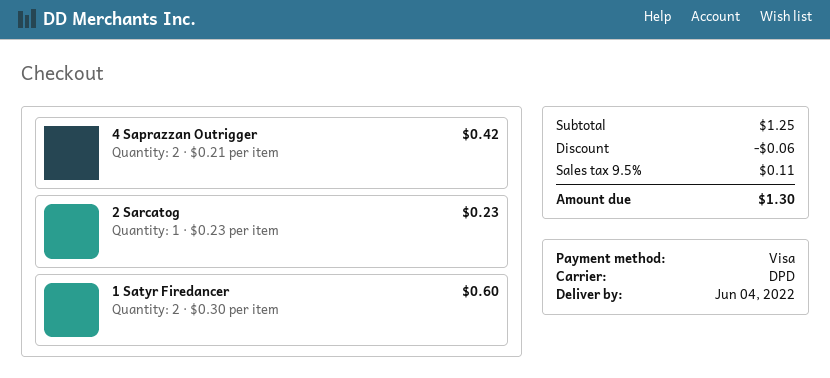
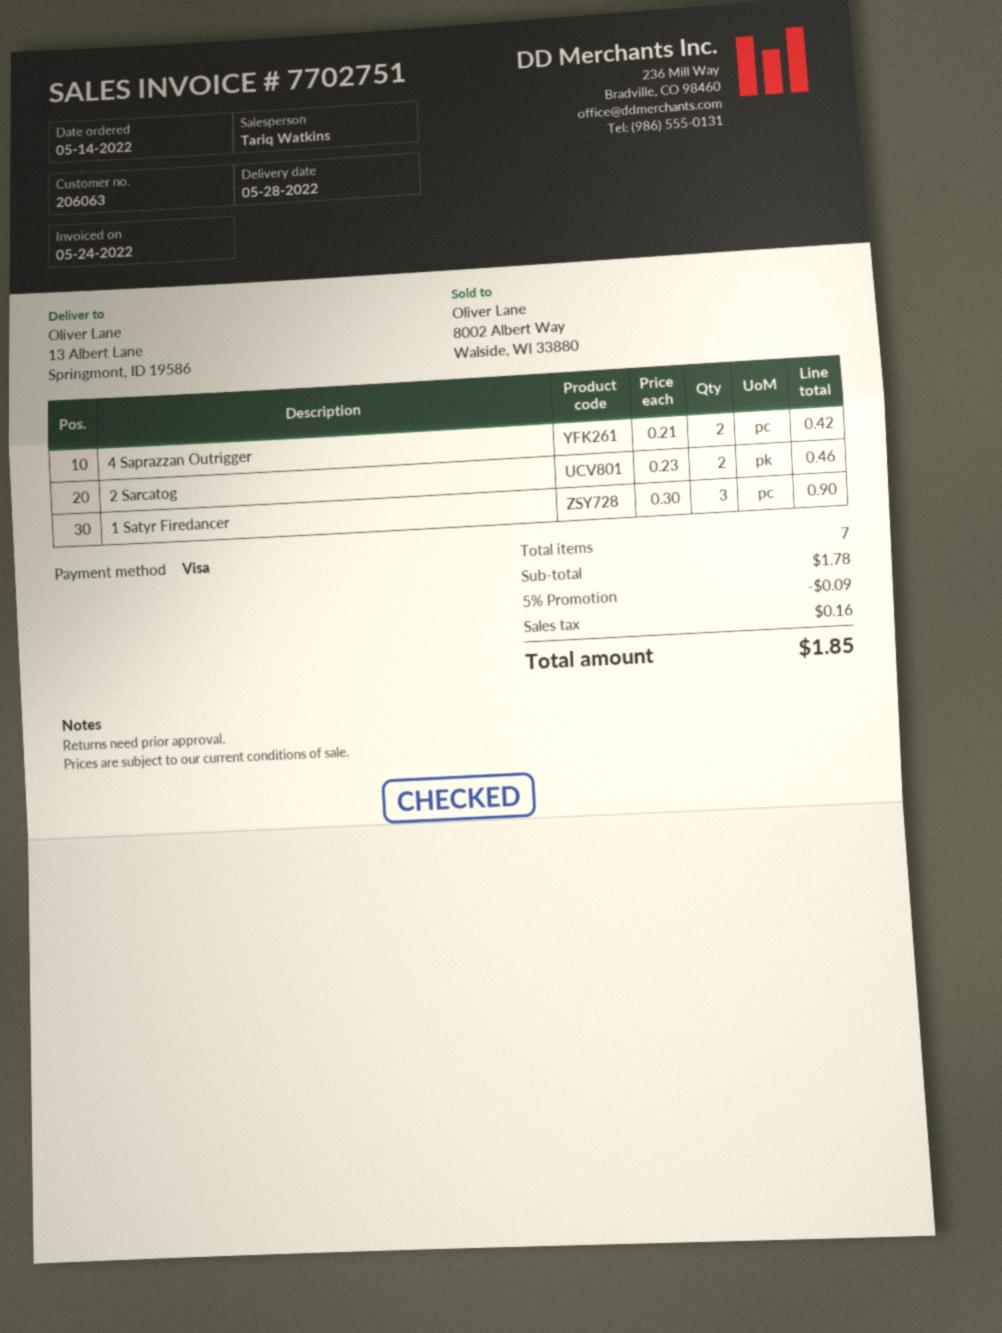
delivery date: 2022-06-04 -> 2022-05-28
2 Sarcatog: 1 x 0.23 = 0.23 -> 2 x 0.23 = 0.46
1 Satyr Firedancer: 2 x 0.30 = 0.60 -> 3 x 0.30 = 0.90
subtotal: 1.25 -> 1.78
discount: 0.06 -> 0.09
tax: 0.11 -> 0.16
total: 1.30 -> 1.85

